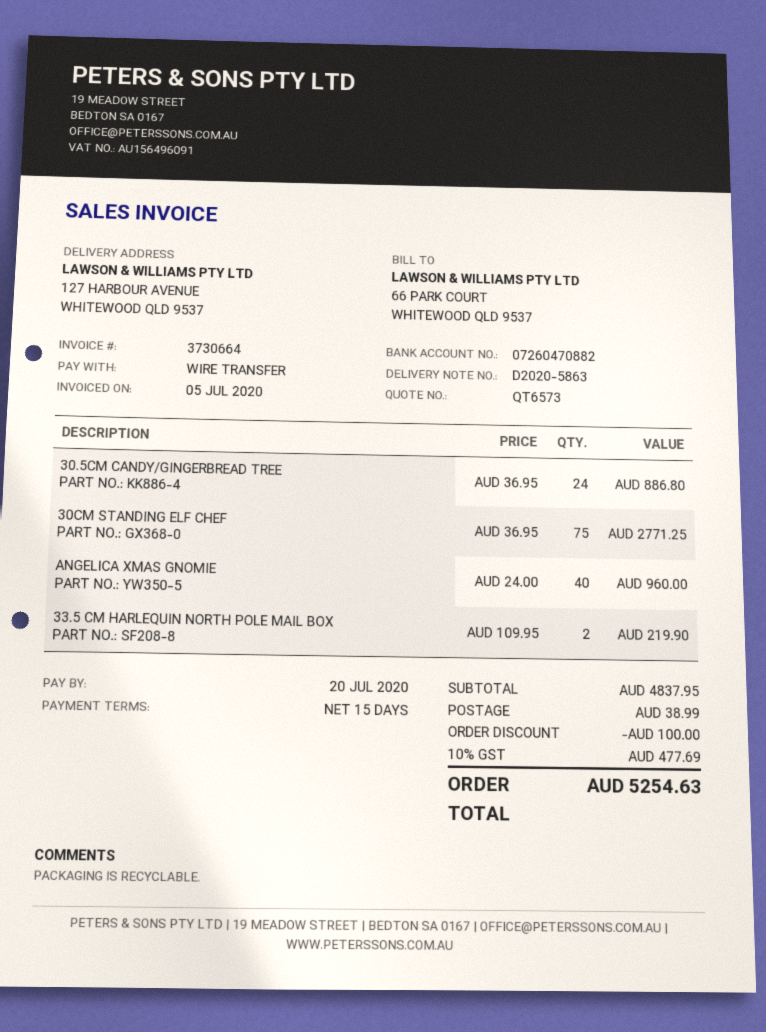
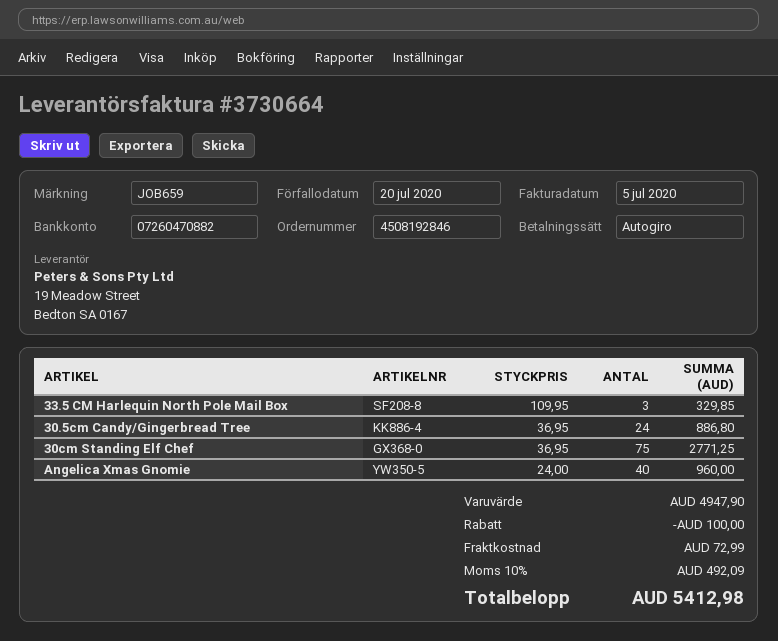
payment method: bank transfer -> direct debit
33.5 CM HARLEQUIN NORTH POLE MAIL BOX: 2 x 109.95 = 219.90 -> 3 x 109.95 = 329.85
subtotal: 4837.95 -> 4947.90
shipping: 38.99 -> 72.99
tax: 10% = 477.69 -> 10% = 492.09
total: 5254.63 -> 5412.98

